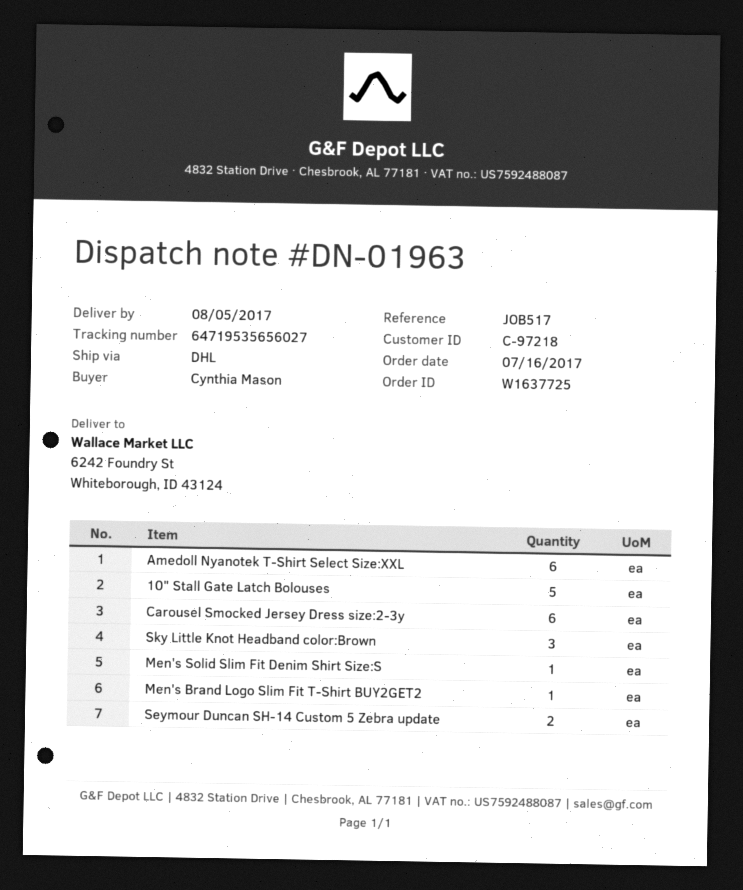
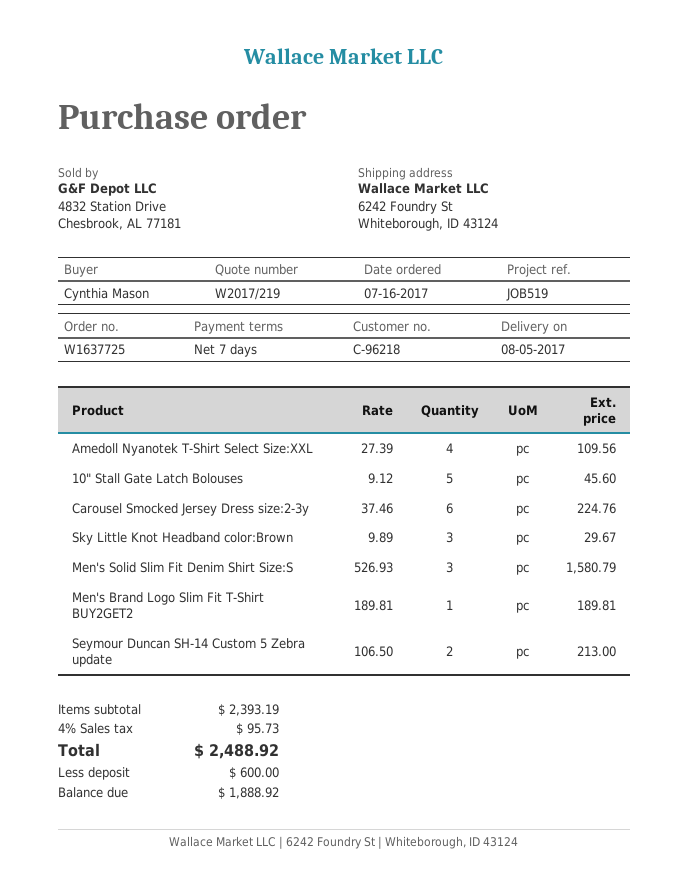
customer number: C-97218 -> C-96218
reference: JOB517 -> JOB519
Amedoll Nyanotek T-Shirt Select Size:XXL: 6 -> 4
Men's Solid Slim Fit Denim Shirt Size:S: 1 -> 3

